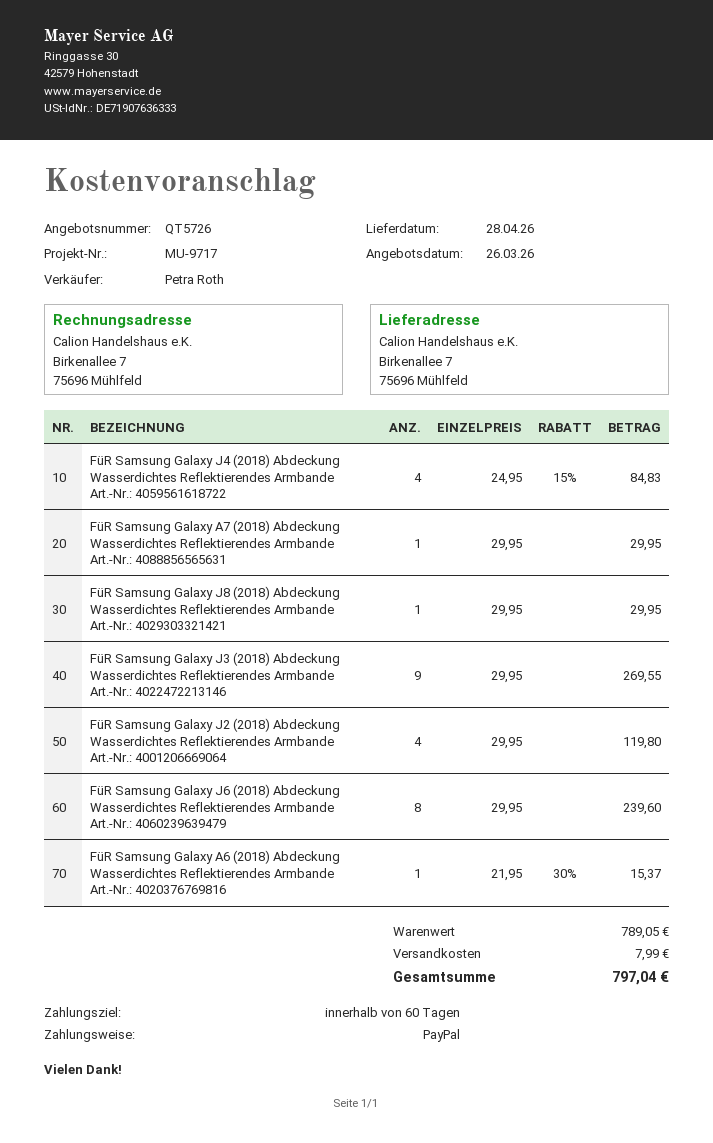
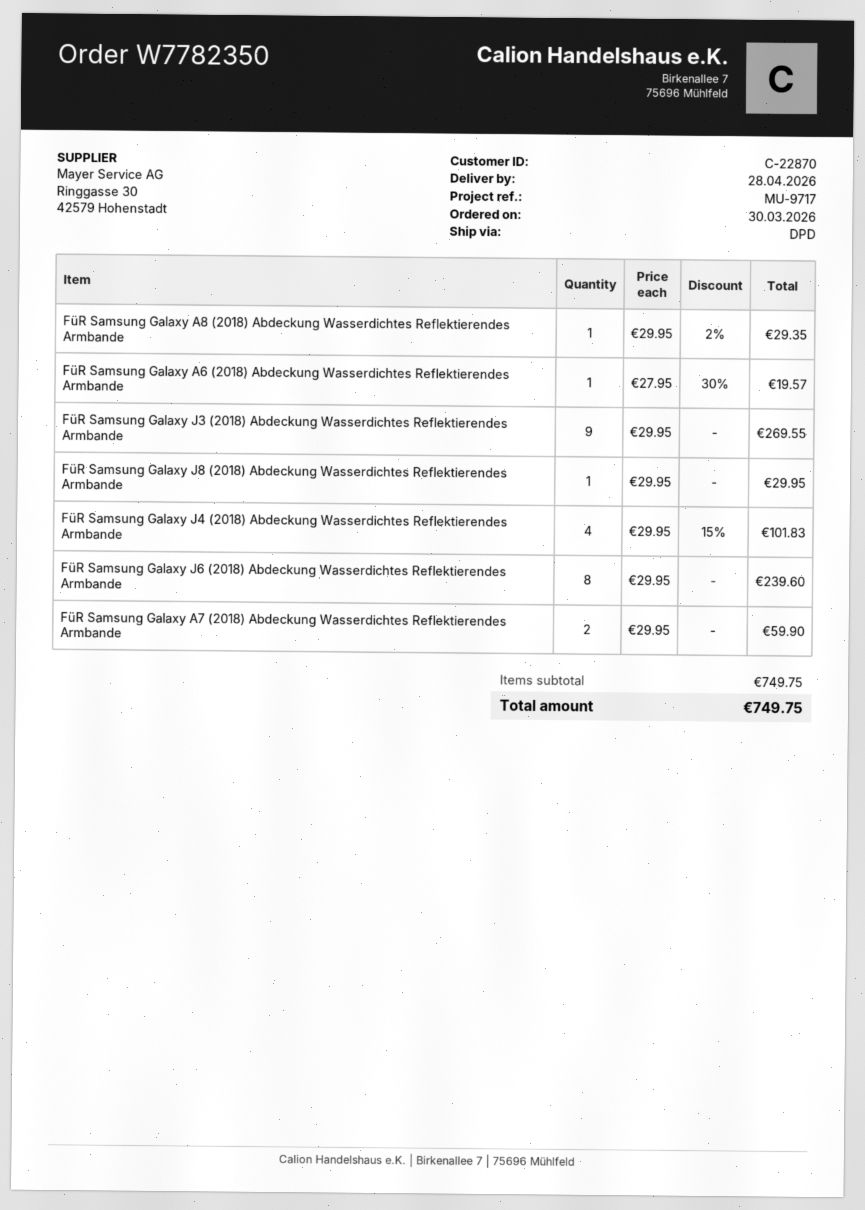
FüR Samsung Galaxy J4 (2018) Abdeckung Wasserdichtes Reflektierendes Armbande: 4 x 24.95 - 15% = 84.83 -> 4 x 29.95 - 15% = 101.83
FüR Samsung Galaxy A7 (2018) Abdeckung Wasserdichtes Reflektierendes Armbande: 1 x 29.95 = 29.95 -> 2 x 29.95 = 59.90
FüR Samsung Galaxy J2 (2018) Abdeckung Wasserdichtes Reflektierendes Armbande: 4 x 29.95 = 119.80 -> none
FüR Samsung Galaxy A6 (2018) Abdeckung Wasserdichtes Reflektierendes Armbande: 1 x 21.95 - 30% = 15.37 -> 1 x 27.95 - 30% = 19.57
FüR Samsung Galaxy A8 (2018) Abdeckung Wasserdichtes Reflektierendes Armbande: none -> 1 x 29.95 - 2% = 29.35
subtotal: 789.05 -> 749.75
shipping: 7.99 -> none
total: 797.04 -> 749.75

